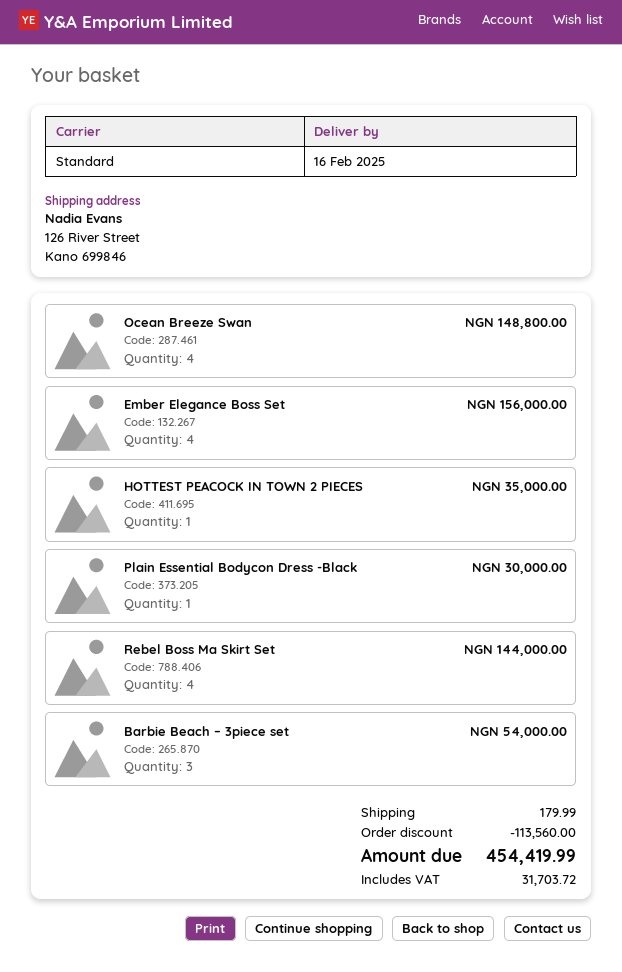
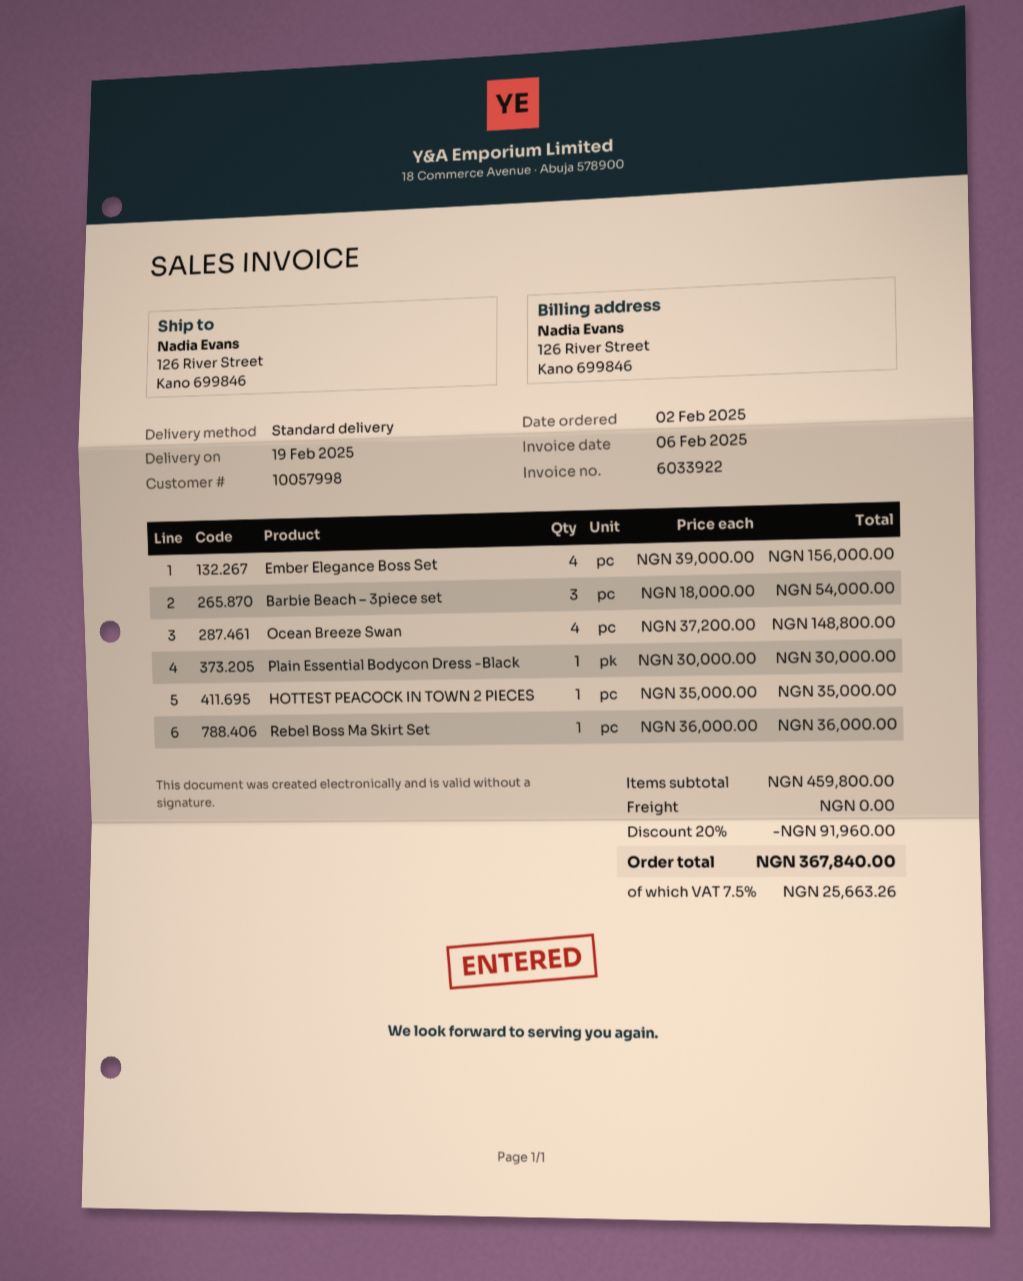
delivery date: 2025-02-16 -> 2025-02-19
Rebel Boss Ma Skirt Set: 4 for 144000.00 -> 1 for 36000.00
discount: 113560.00 -> 91960.00
shipping: 179.99 -> 0.00
tax: 31703.72 -> 25663.26
total: 454419.99 -> 367840.00

